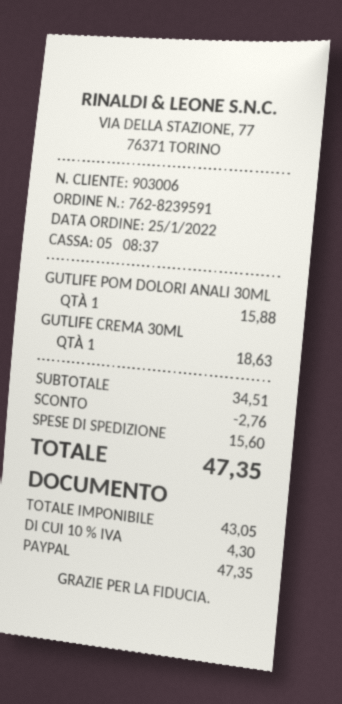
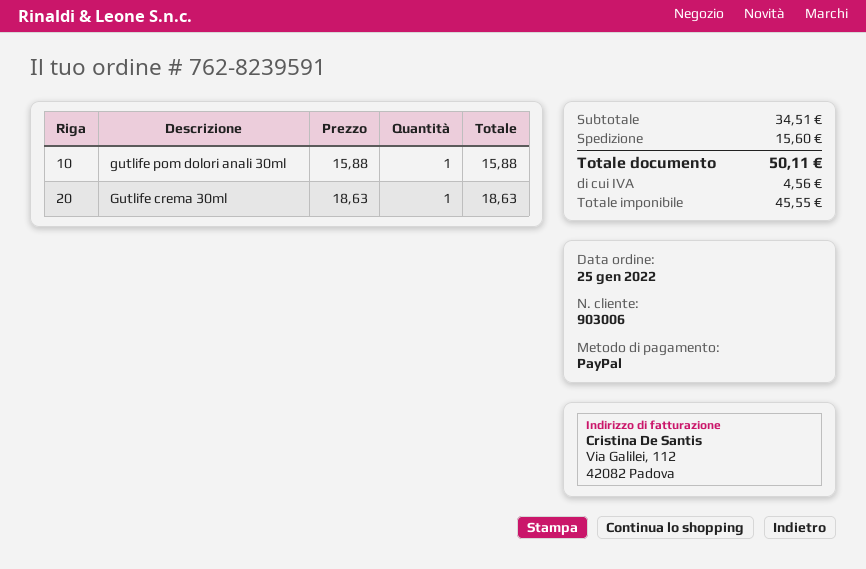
discount: 2.76 -> none
net: 43.05 -> 45.55
tax: 4.30 -> 4.56
total: 47.35 -> 50.11

